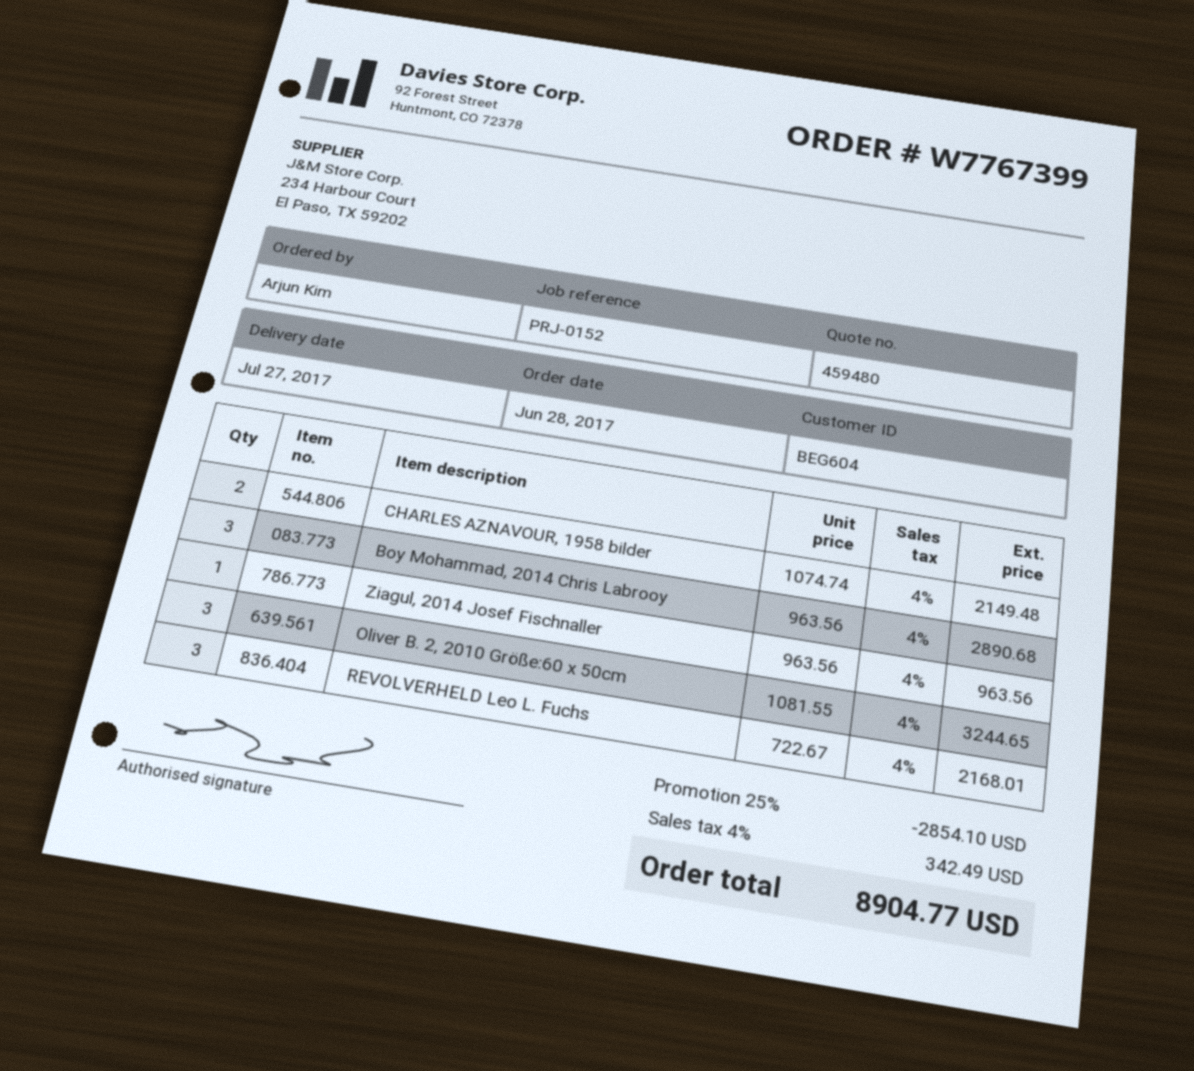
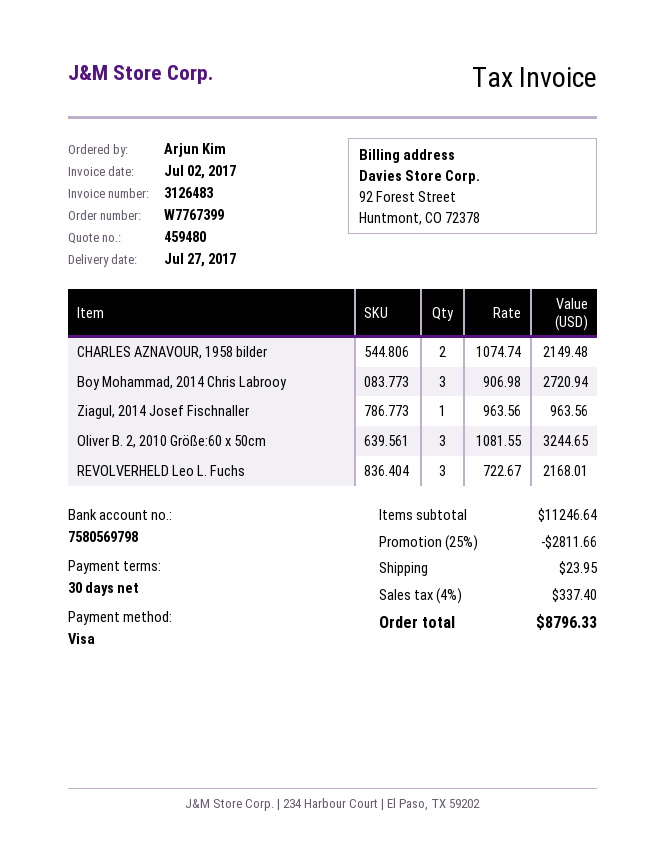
Boy Mohammad, 2014 Chris Labrooy: 3 x 963.56 = 2890.68 -> 3 x 906.98 = 2720.94
discount: 25% = 2854.10 -> 25% = 2811.66
shipping: none -> 23.95
tax: 4% = 342.49 -> 4% = 337.40
total: 8904.77 -> 8796.33

